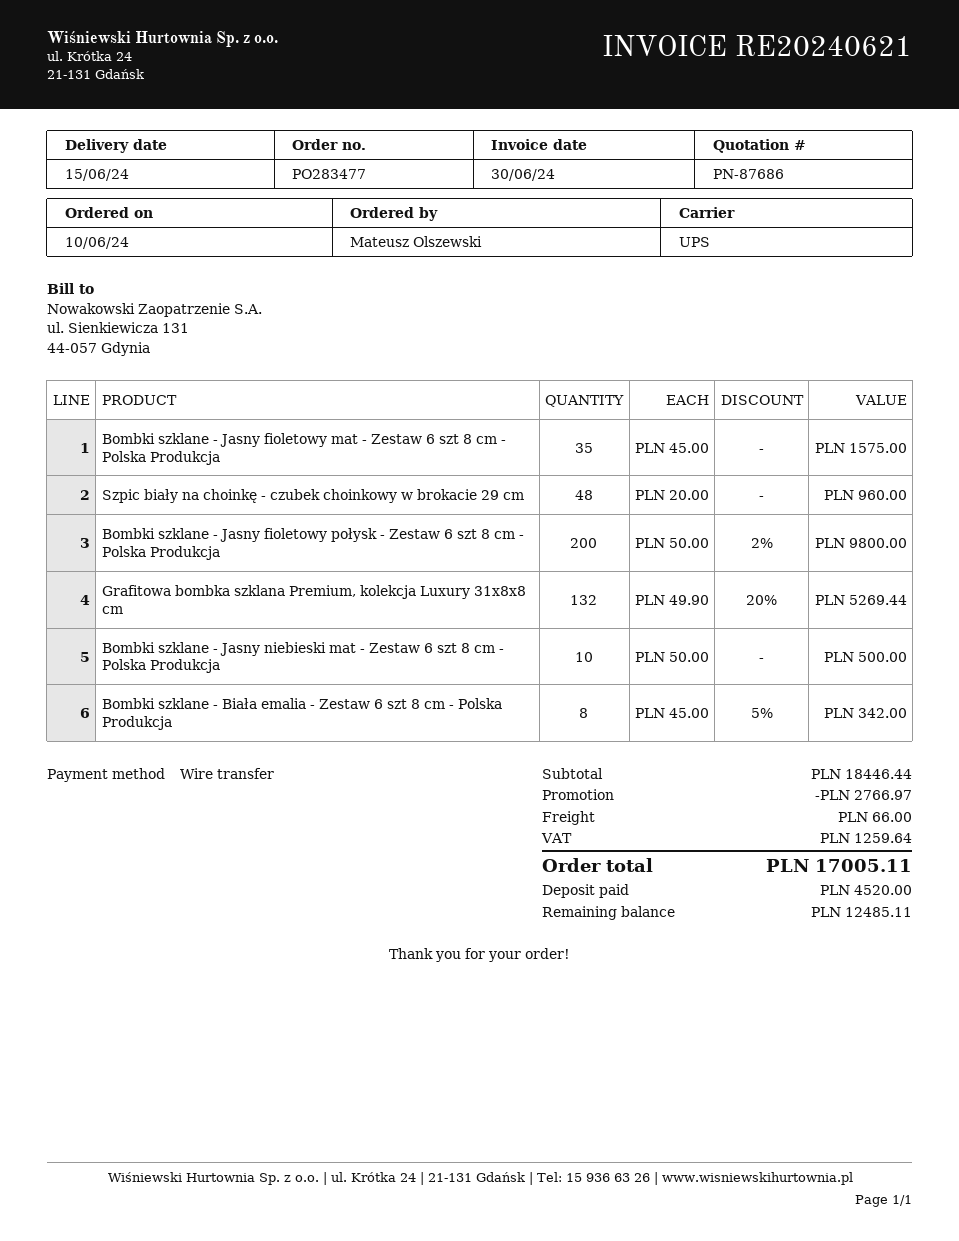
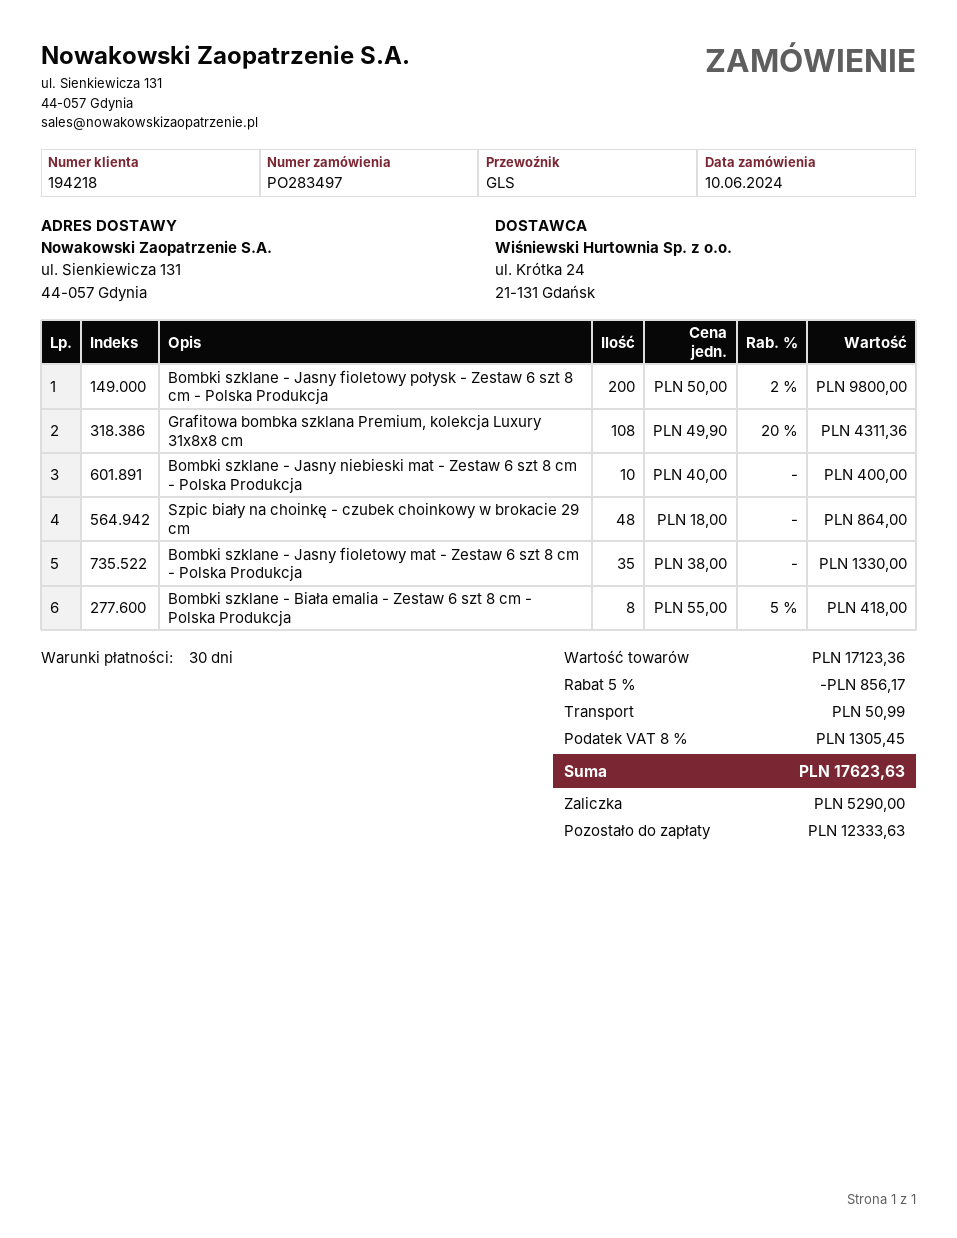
order number: PO283477 -> PO283497
shipping method: UPS -> GLS
Bombki szklane - Jasny fioletowy mat - Zestaw 6 szt 8 cm - Polska Produkcja: 35 x 45.00 = 1575.00 -> 35 x 38.00 = 1330.00
Szpic biały na choinkę - czubek choinkowy w brokacie 29 cm: 48 x 20.00 = 960.00 -> 48 x 18.00 = 864.00
Grafitowa bombka szklana Premium, kolekcja Luxury 31x8x8 cm: 132 x 49.90 - 20% = 5269.44 -> 108 x 49.90 - 20% = 4311.36
Bombki szklane - Jasny niebieski mat - Zestaw 6 szt 8 cm - Polska Produkcja: 10 x 50.00 = 500.00 -> 10 x 40.00 = 400.00
Bombki szklane - Biała emalia - Zestaw 6 szt 8 cm - Polska Produkcja: 8 x 45.00 - 5% = 342.00 -> 8 x 55.00 - 5% = 418.00
subtotal: 18446.44 -> 17123.36
discount: 2766.97 -> 856.17
shipping: 66.00 -> 50.99
tax: 1259.64 -> 1305.45
total: 17005.11 -> 17623.63
deposit: 4520.00 -> 5290.00
balance: 12485.11 -> 12333.63

